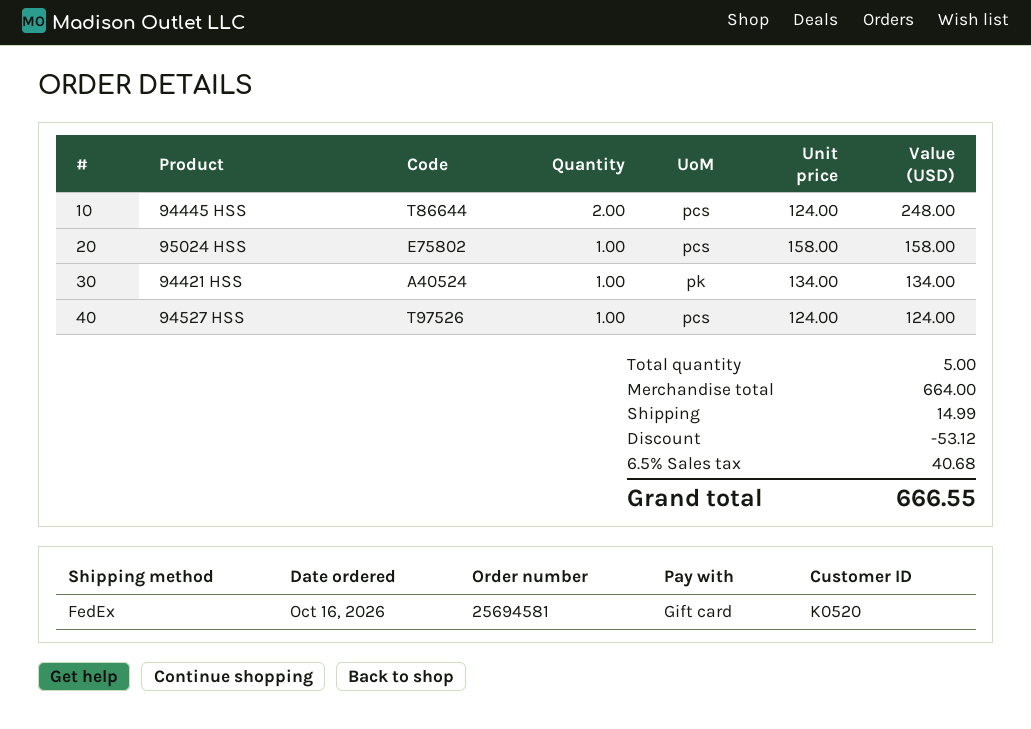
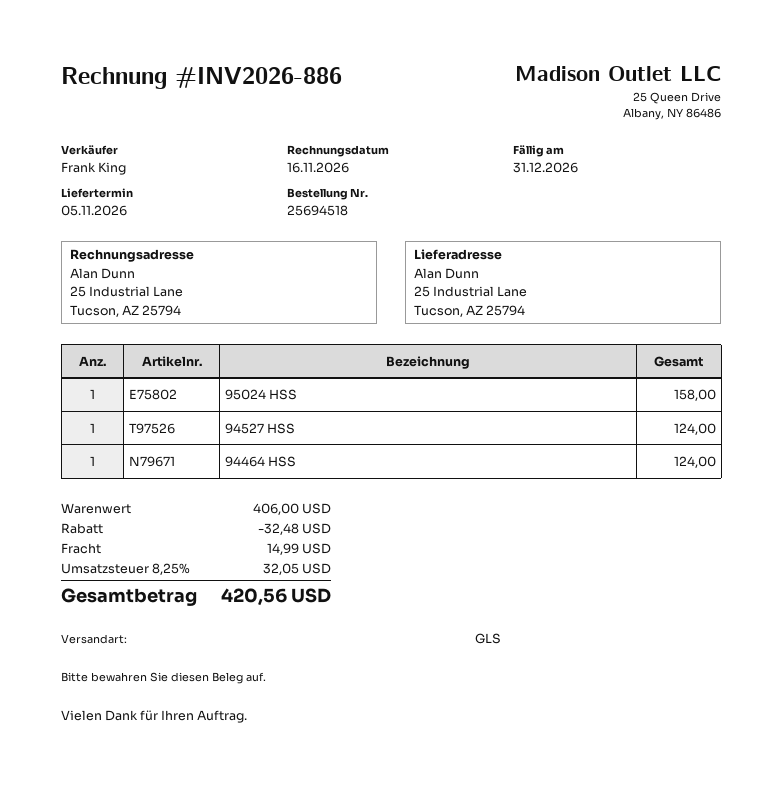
order number: 25694581 -> 25694518
shipping method: FedEx -> GLS
94445 HSS: 2 for 248.00 -> none
94421 HSS: 1 for 134.00 -> none
94464 HSS: none -> 1 for 124.00
subtotal: 664.00 -> 406.00
discount: 53.12 -> 32.48
tax: 6.5% = 40.68 -> 8.25% = 32.05
total: 666.55 -> 420.56

